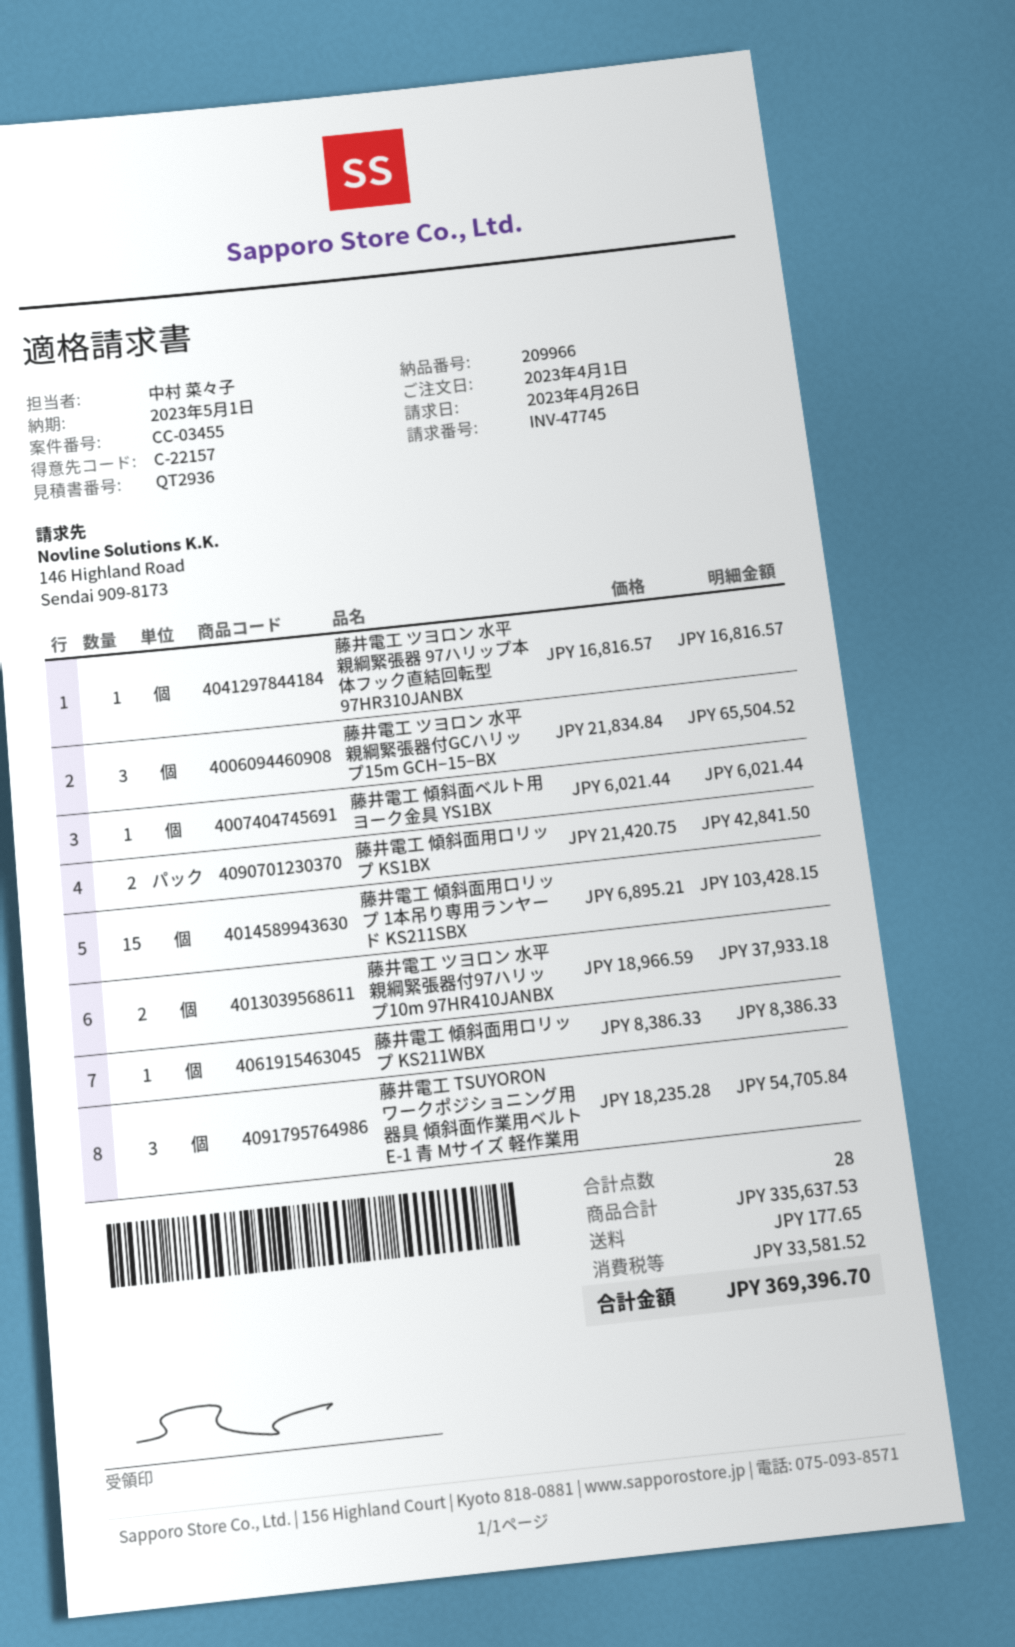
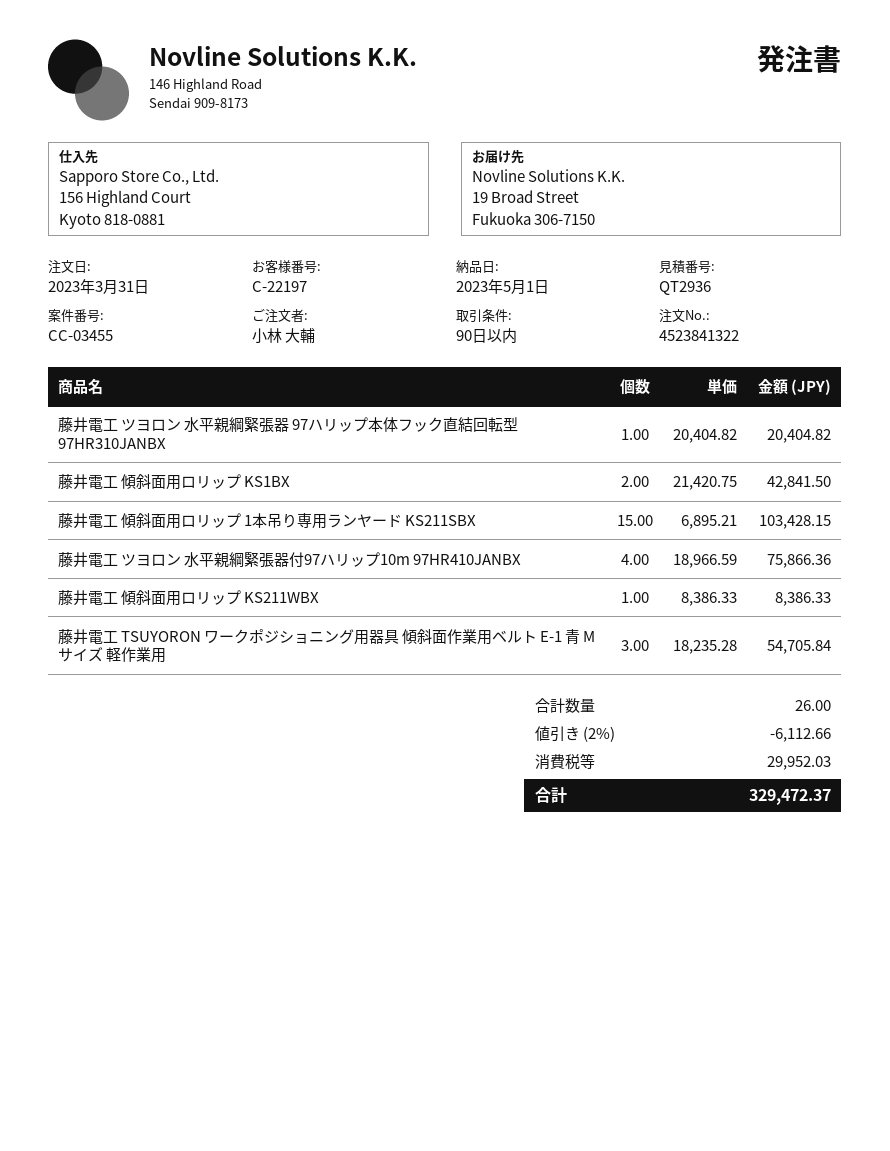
order date: 2023-04-01 -> 2023-03-31
customer number: C-22157 -> C-22197
藤井電工 ツヨロン 水平親綱緊張器 97ハリップ本体フック直結回転型 97HR310JANBX: 1 x 16816.57 = 16816.57 -> 1 x 20404.82 = 20404.82
藤井電工 ツヨロン 水平親綱緊張器付GCハリップ15m GCH−15−BX: 3 x 21834.84 = 65504.52 -> none
藤井電工 傾斜面ベルト用ヨーク金具 YS1BX: 1 x 6021.44 = 6021.44 -> none
藤井電工 ツヨロン 水平親綱緊張器付97ハリップ10m 97HR410JANBX: 2 x 18966.59 = 37933.18 -> 4 x 18966.59 = 75866.36
total quantity: 28 -> 26
discount: none -> 2% = 6112.66
shipping: 177.65 -> none
tax: 33581.52 -> 29952.03
total: 369396.70 -> 329472.37

